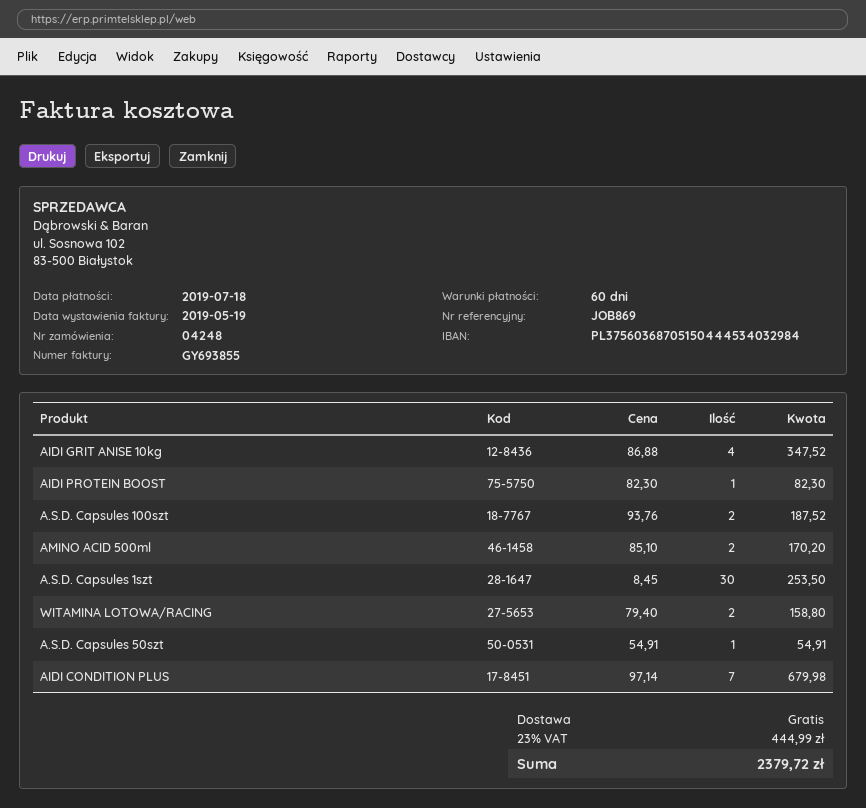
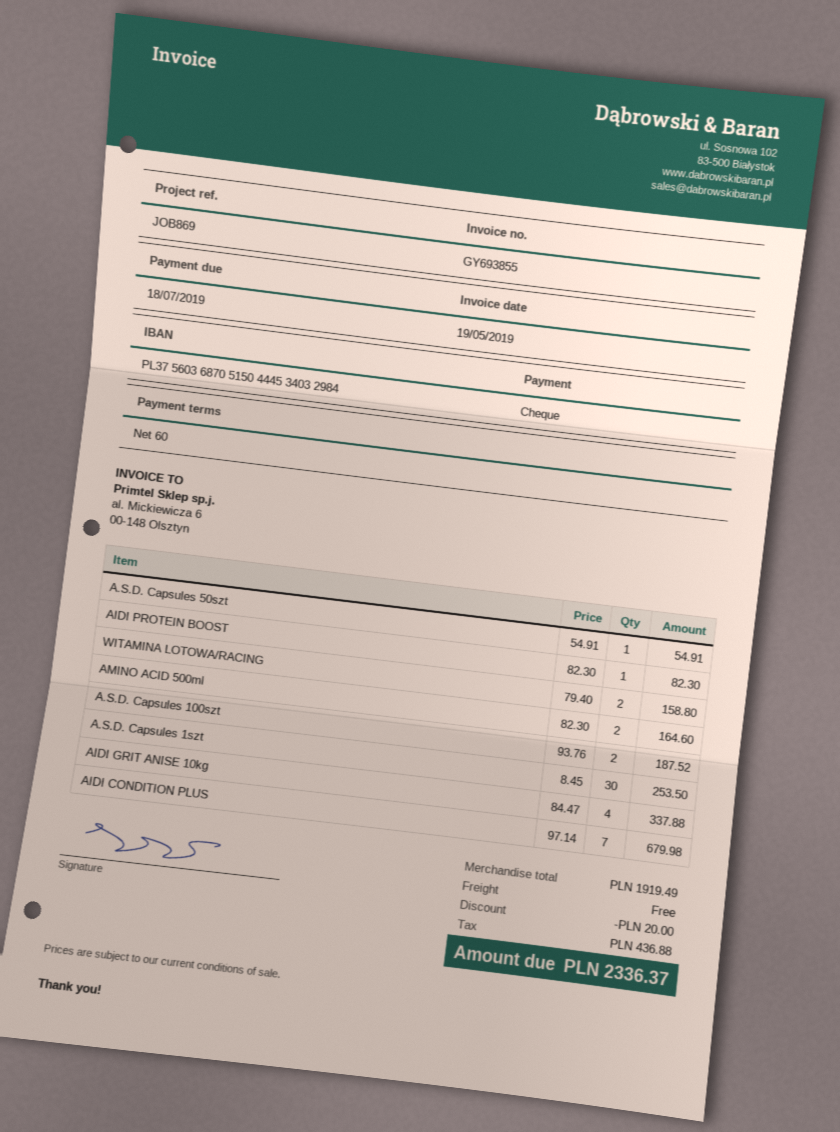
AIDI GRIT ANISE 10kg: 4 x 86.88 = 347.52 -> 4 x 84.47 = 337.88
AMINO ACID 500ml: 2 x 85.10 = 170.20 -> 2 x 82.30 = 164.60
discount: none -> 20.00
tax: 444.99 -> 436.88
total: 2379.72 -> 2336.37

